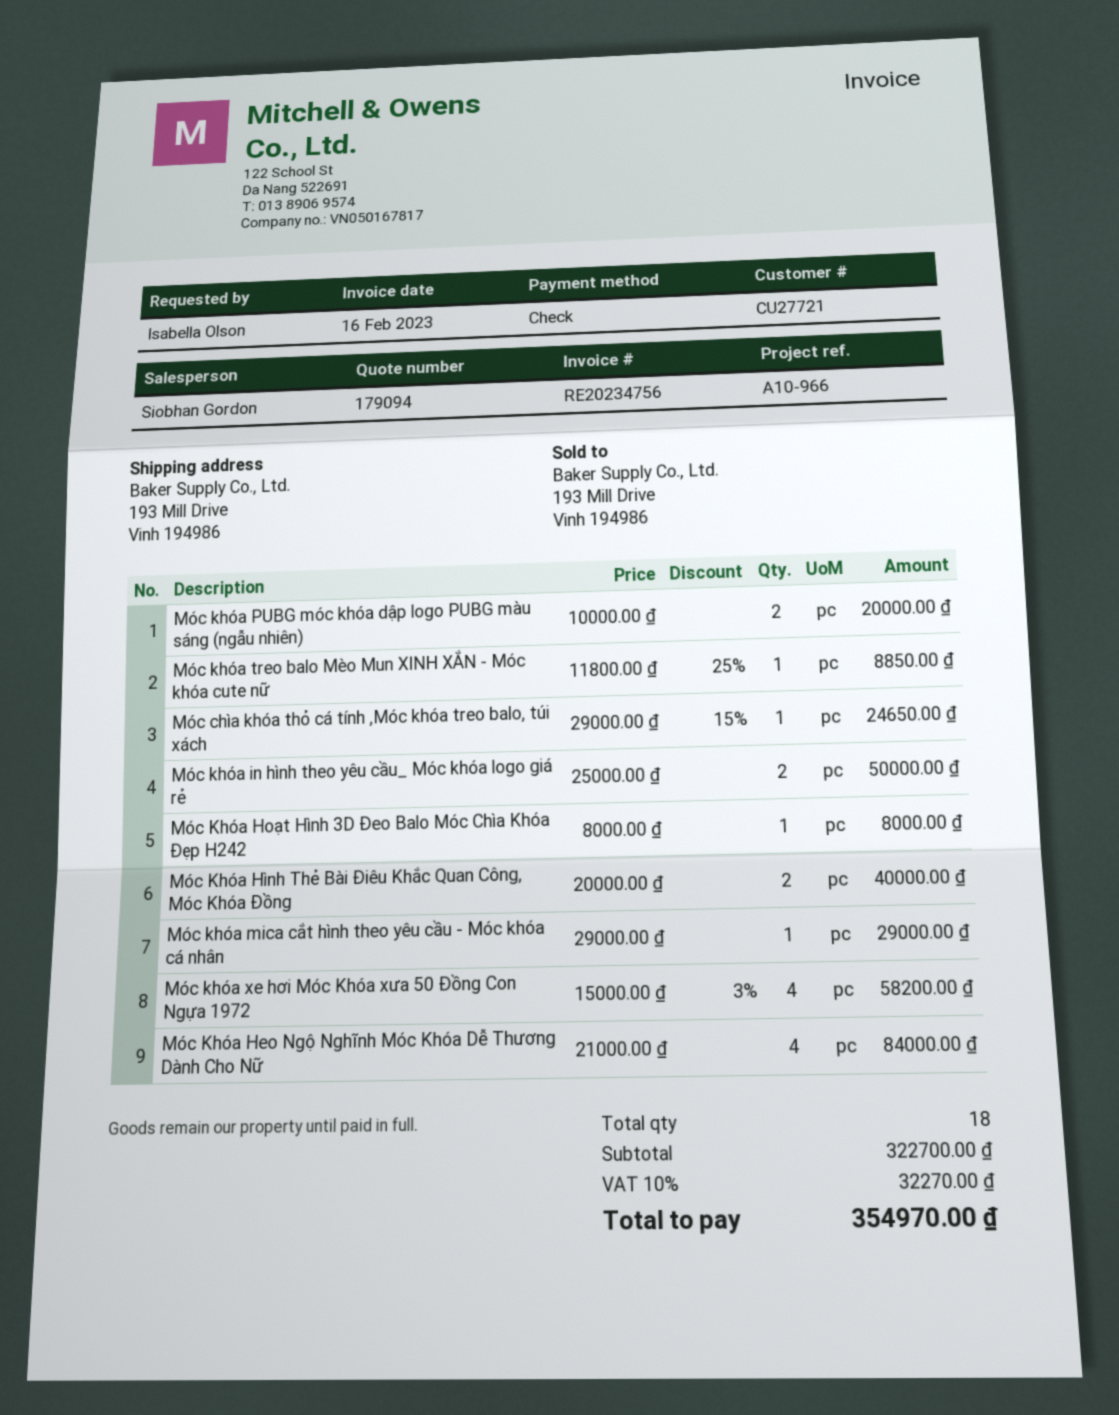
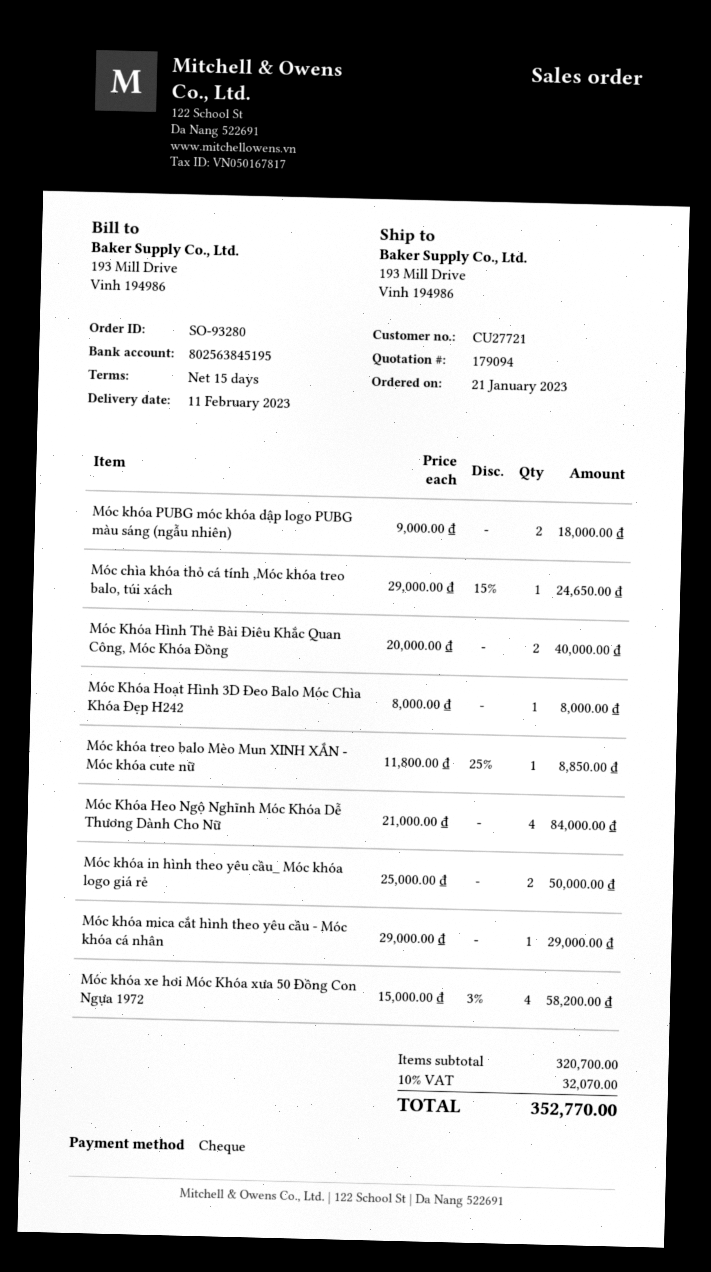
Móc khóa PUBG móc khóa dập logo PUBG màu sáng (ngẫu nhiên): 2 x 10000.00 = 20000.00 -> 2 x 9000.00 = 18000.00
subtotal: 322700.00 -> 320700.00
tax: 10% = 32270.00 -> 10% = 32070.00
total: 354970.00 -> 352770.00

